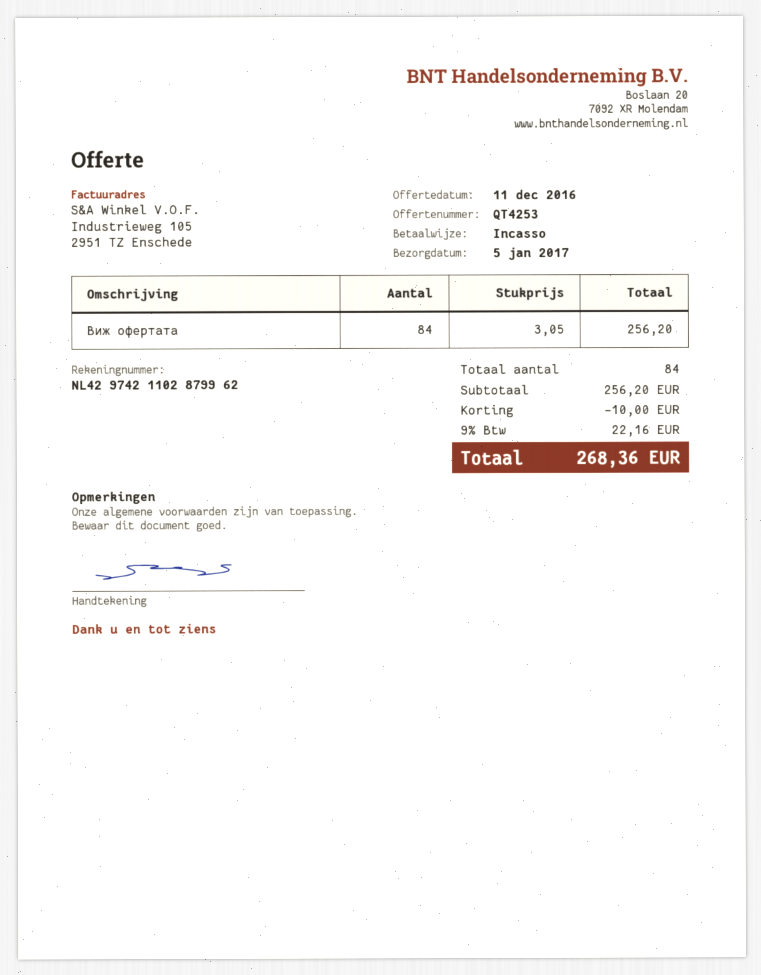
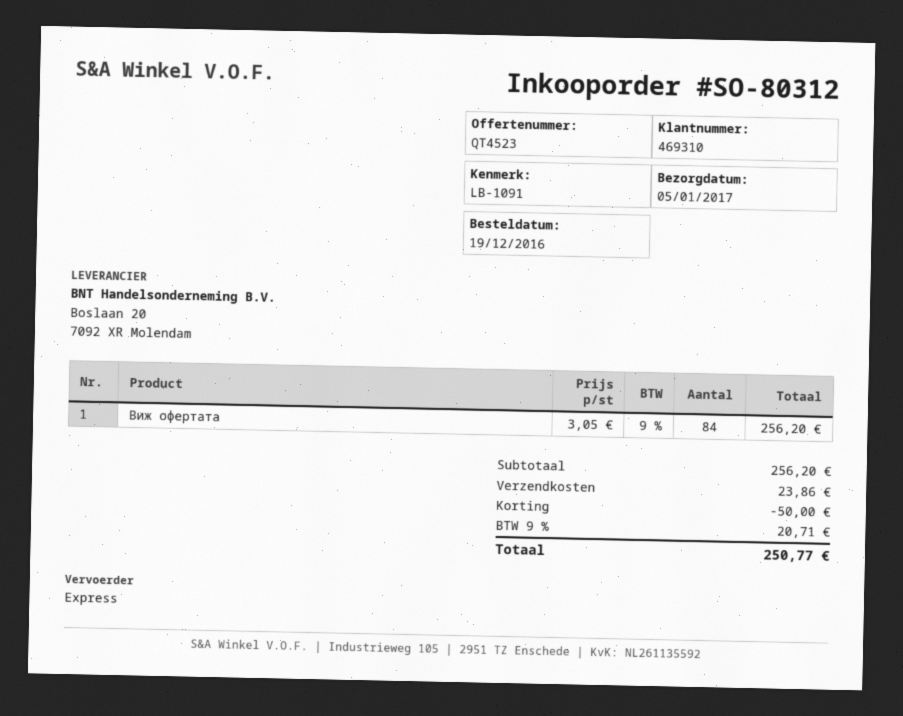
quote number: QT4253 -> QT4523
discount: 10.00 -> 50.00
shipping: none -> 23.86
tax: 9% = 22.16 -> 9% = 20.71
total: 268.36 -> 250.77

